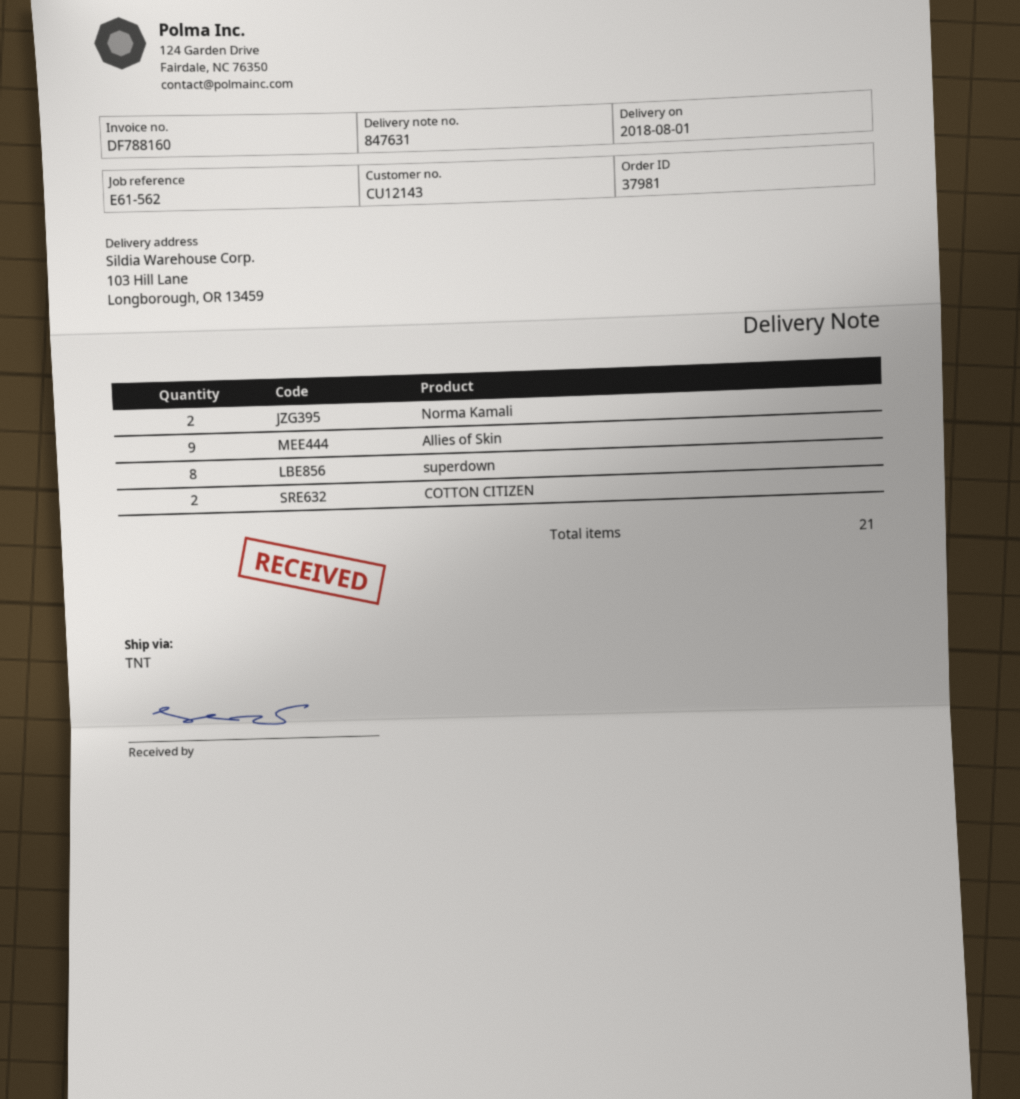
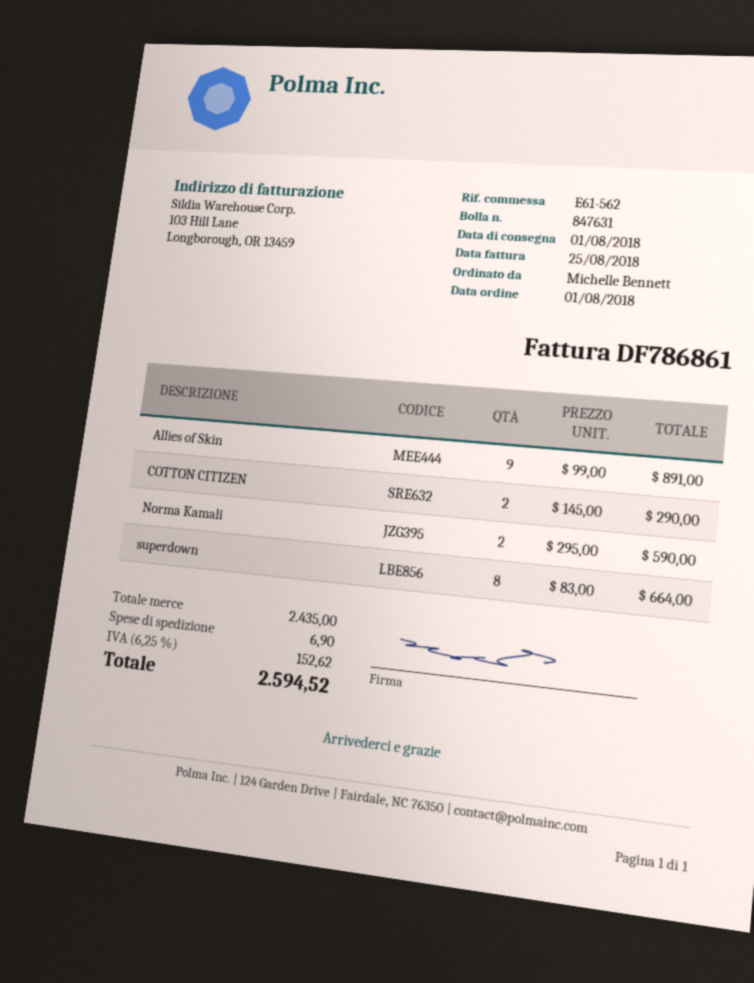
invoice number: DF788160 -> DF786861

